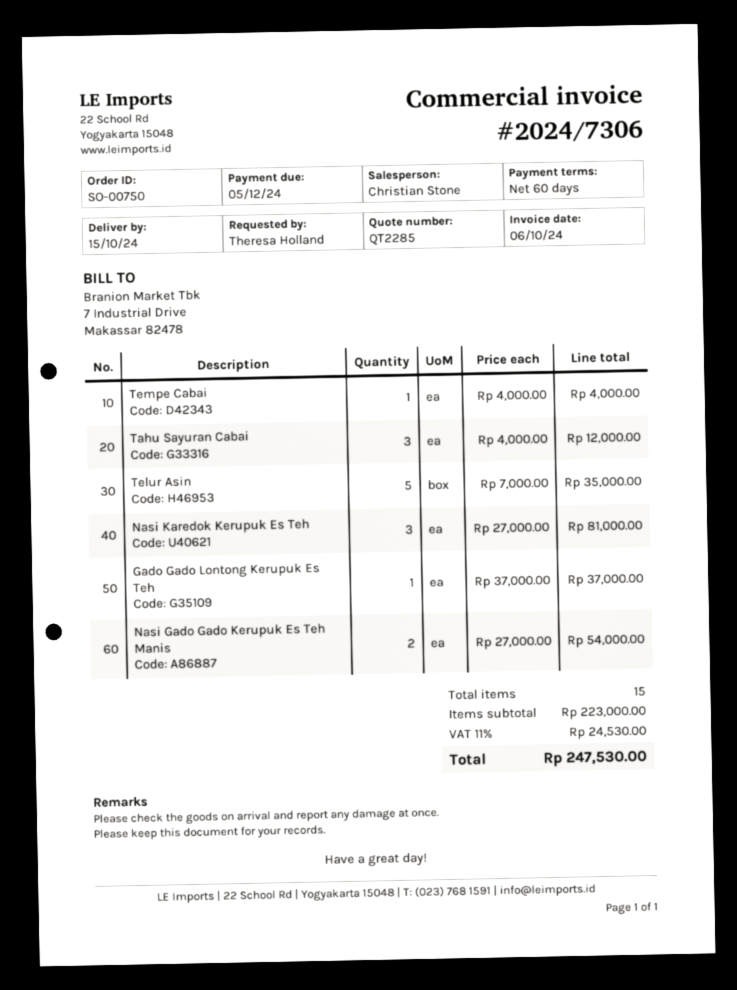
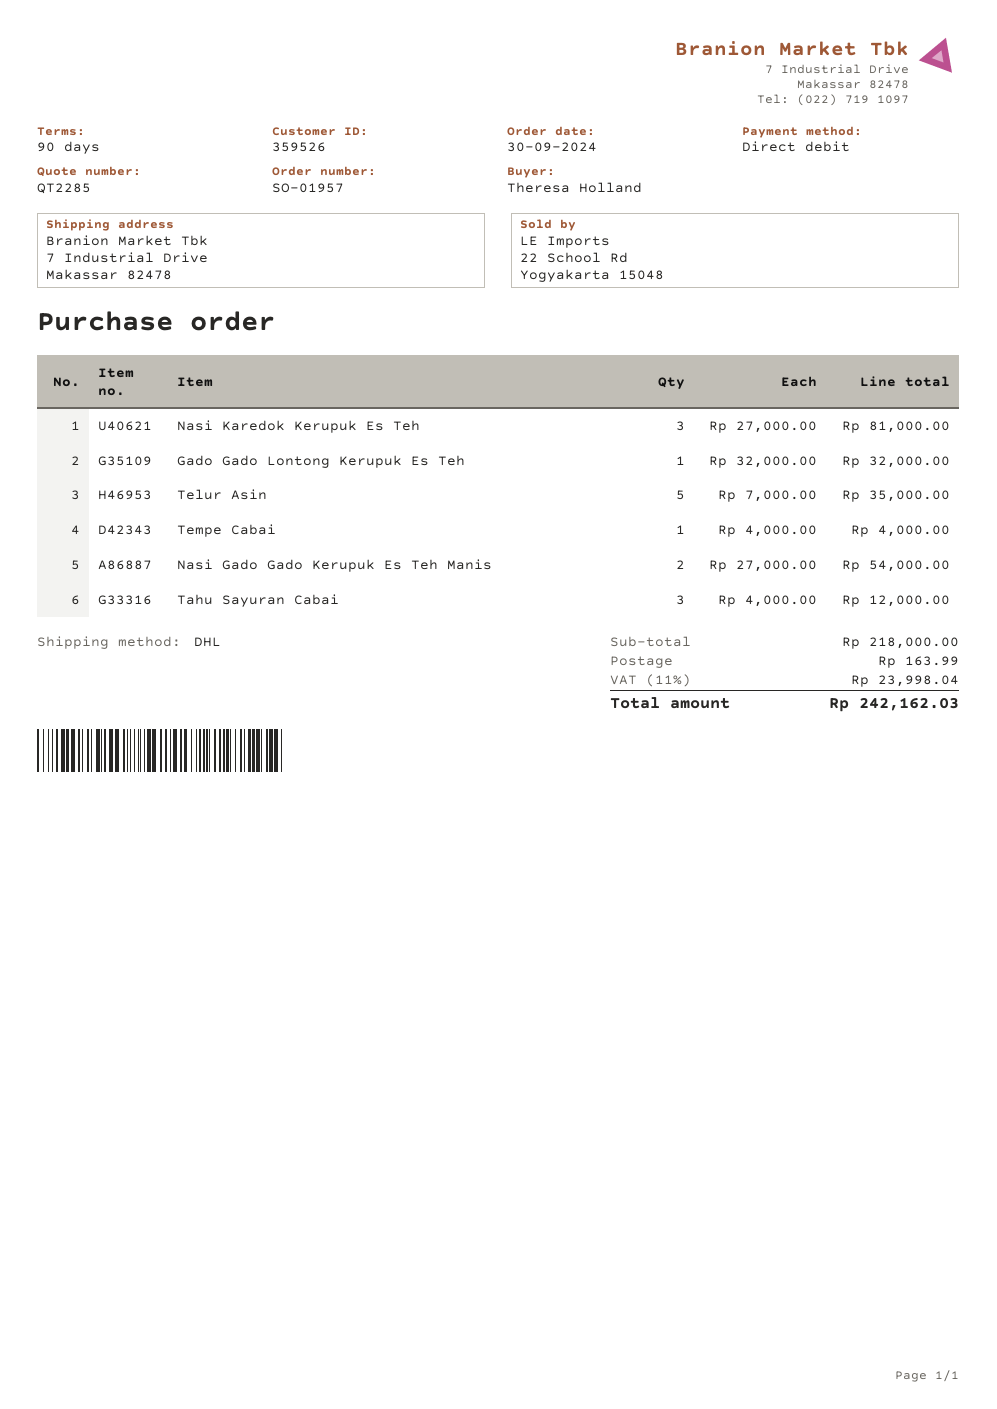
order number: SO-00750 -> SO-01957
payment terms: 60 days -> 90 days
Gado Gado Lontong Kerupuk Es Teh: 1 x 37000.00 = 37000.00 -> 1 x 32000.00 = 32000.00
subtotal: 223000.00 -> 218000.00
shipping: none -> 163.99
tax: 11% = 24530.00 -> 11% = 23998.04
total: 247530.00 -> 242162.03

